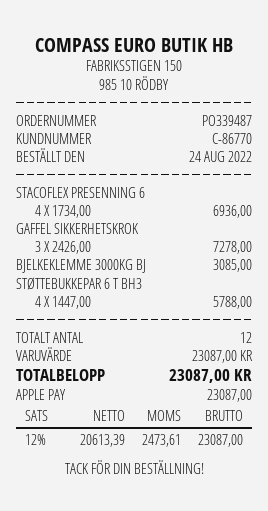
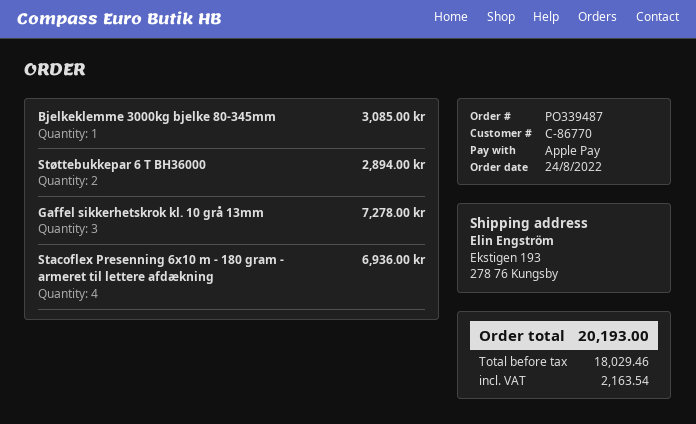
STØTTEBUKKEPAR 6 T BH3: 4 for 5788.00 -> 2 for 2894.00
net: 20613.39 -> 18029.46
tax: 2473.61 -> 2163.54
total: 23087.00 -> 20193.00

